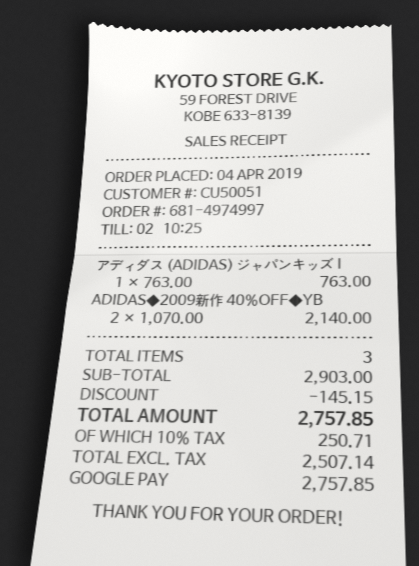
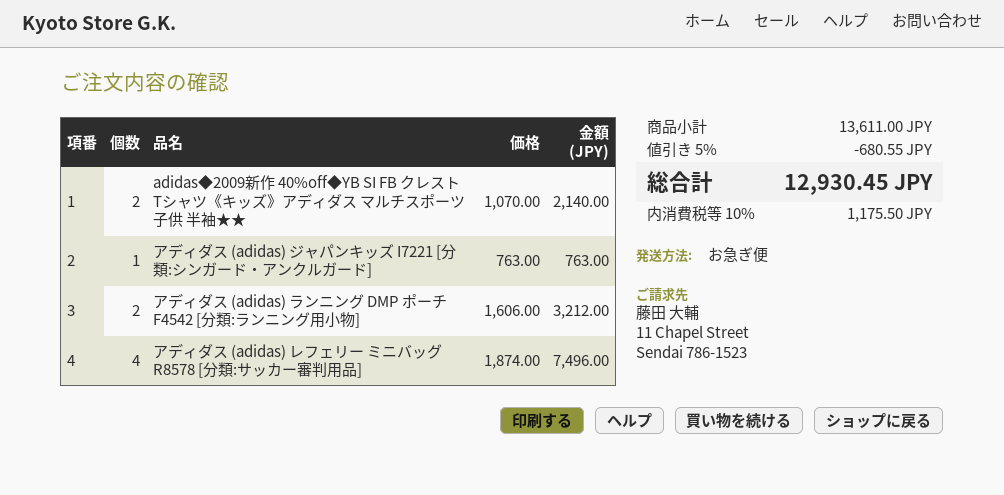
アディダス (adidas) ランニング DMP ポーチ F4542 [分類:ランニング用小物]: none -> 2 x 1606.00 = 3212.00
アディダス (adidas) レフェリー ミニバッグ R8578 [分類:サッカー審判用品]: none -> 4 x 1874.00 = 7496.00
subtotal: 2903.00 -> 13611.00
discount: 145.15 -> 680.55
tax: 10% = 250.71 -> 10% = 1175.50
total: 2757.85 -> 12930.45

